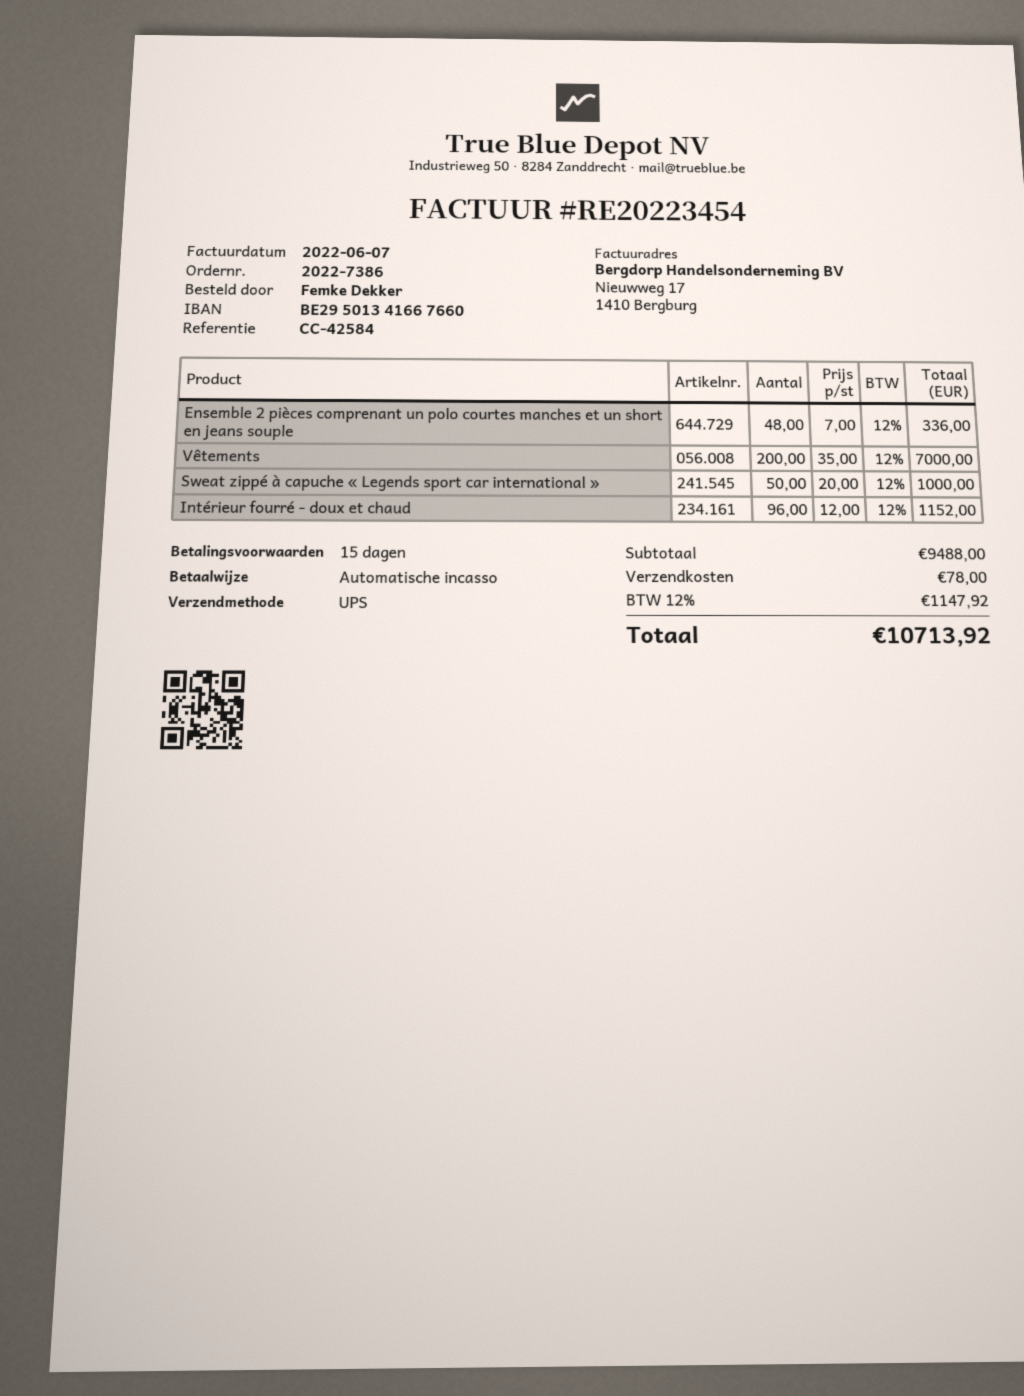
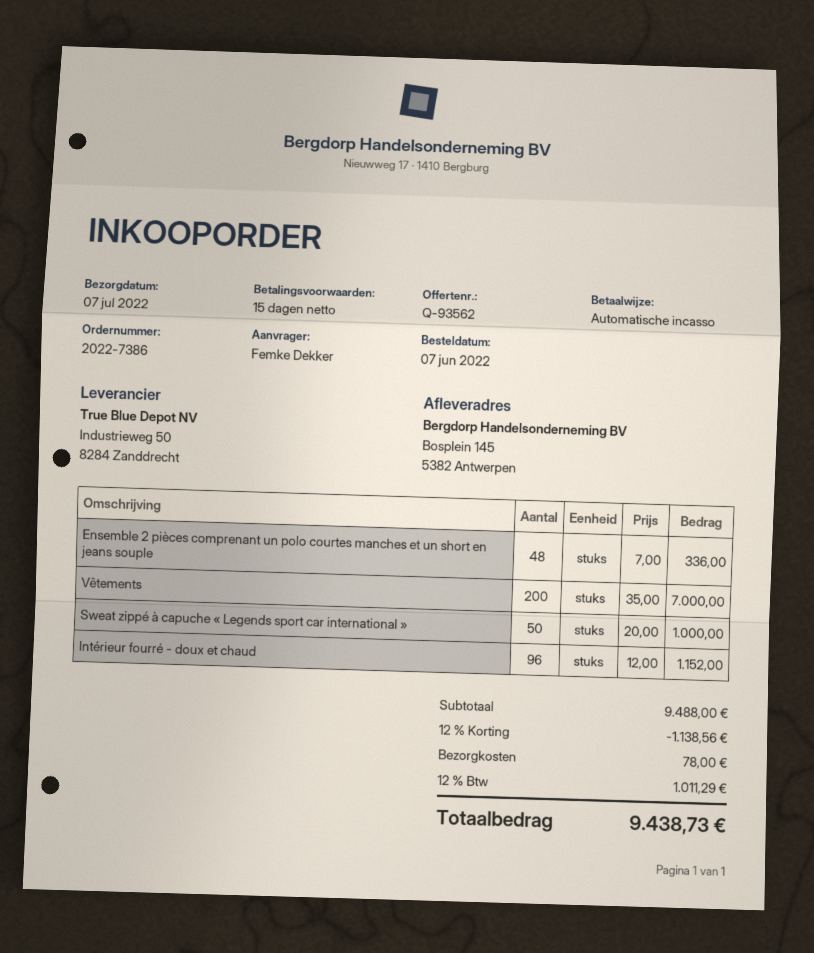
discount: none -> 12% = 1138.56
tax: 12% = 1147.92 -> 12% = 1011.29
total: 10713.92 -> 9438.73

